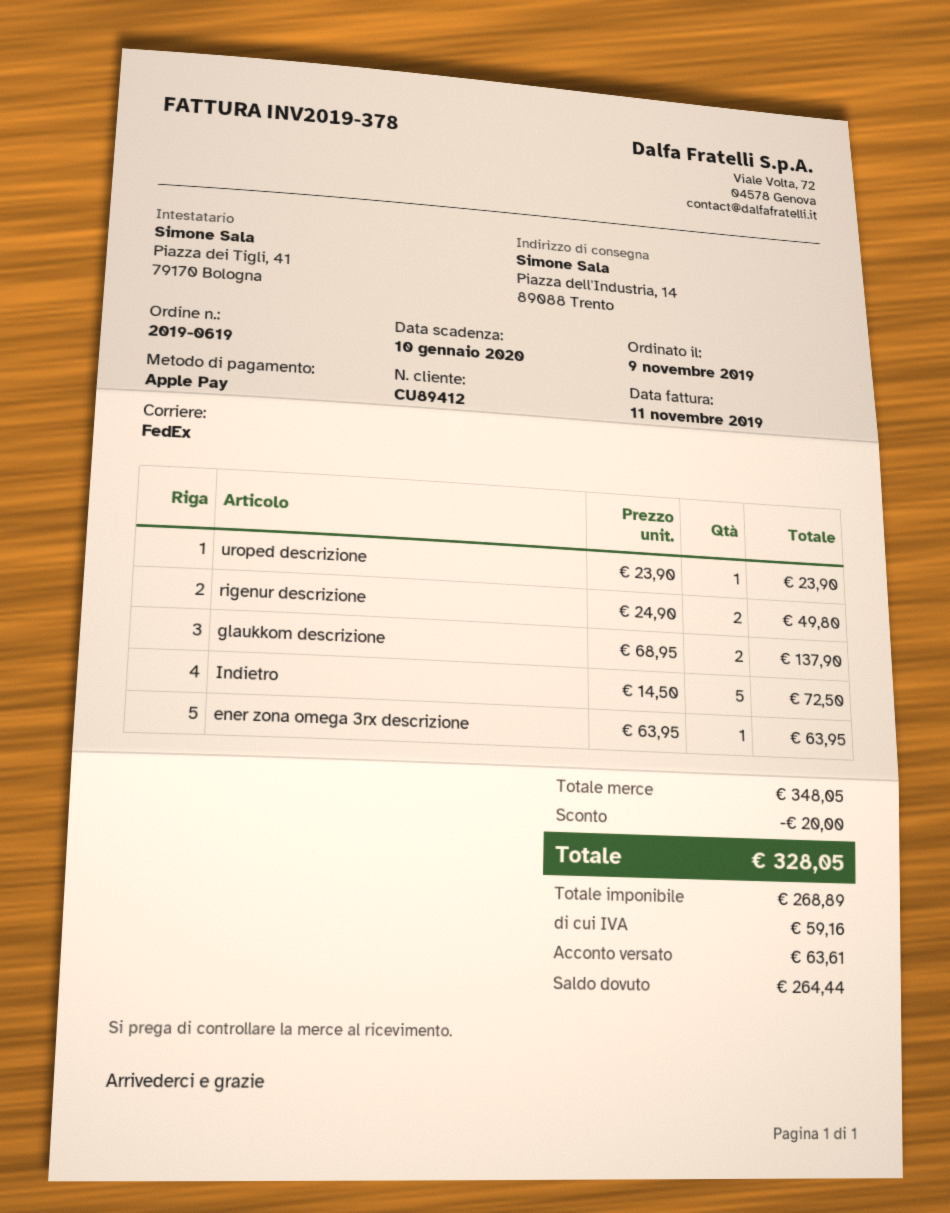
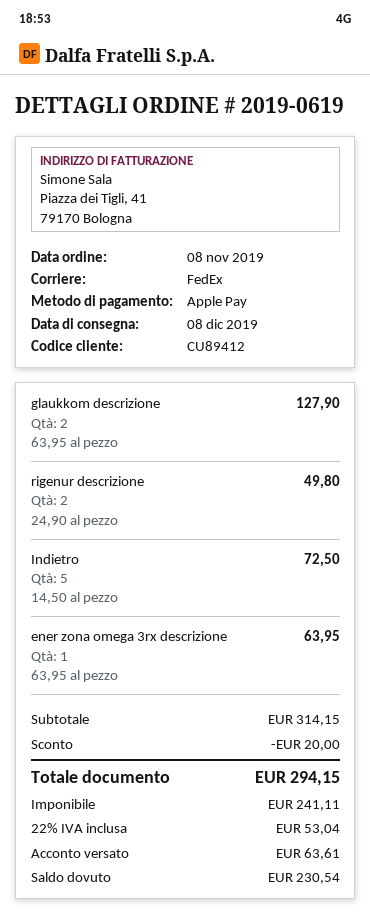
order date: 2019-11-09 -> 2019-11-08
uroped descrizione: 1 x 23.90 = 23.90 -> none
glaukkom descrizione: 2 x 68.95 = 137.90 -> 2 x 63.95 = 127.90
subtotal: 348.05 -> 314.15
net: 268.89 -> 241.11
tax: 59.16 -> 53.04
total: 328.05 -> 294.15
balance: 264.44 -> 230.54

